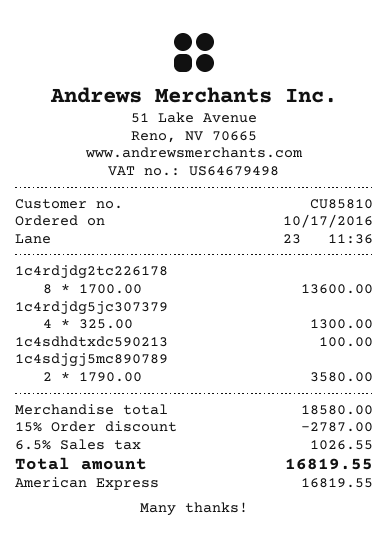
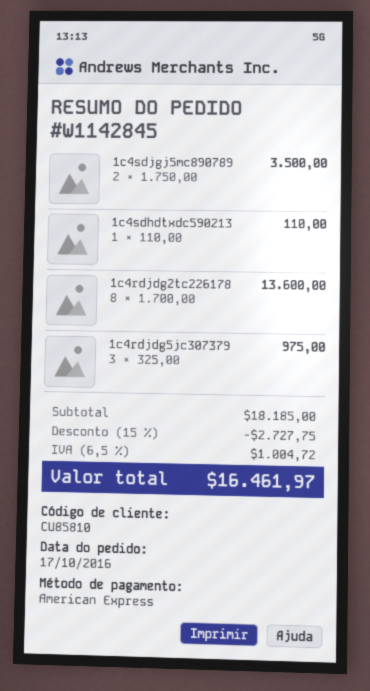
1c4rdjdg5jc307379: 4 x 325.00 = 1300.00 -> 3 x 325.00 = 975.00
1c4sdhdtxdc590213: 1 x 100.00 = 100.00 -> 1 x 110.00 = 110.00
1c4sdjgj5mc890789: 2 x 1790.00 = 3580.00 -> 2 x 1750.00 = 3500.00
subtotal: 18580.00 -> 18185.00
discount: 15% = 2787.00 -> 15% = 2727.75
tax: 6.5% = 1026.55 -> 6.5% = 1004.72
total: 16819.55 -> 16461.97

